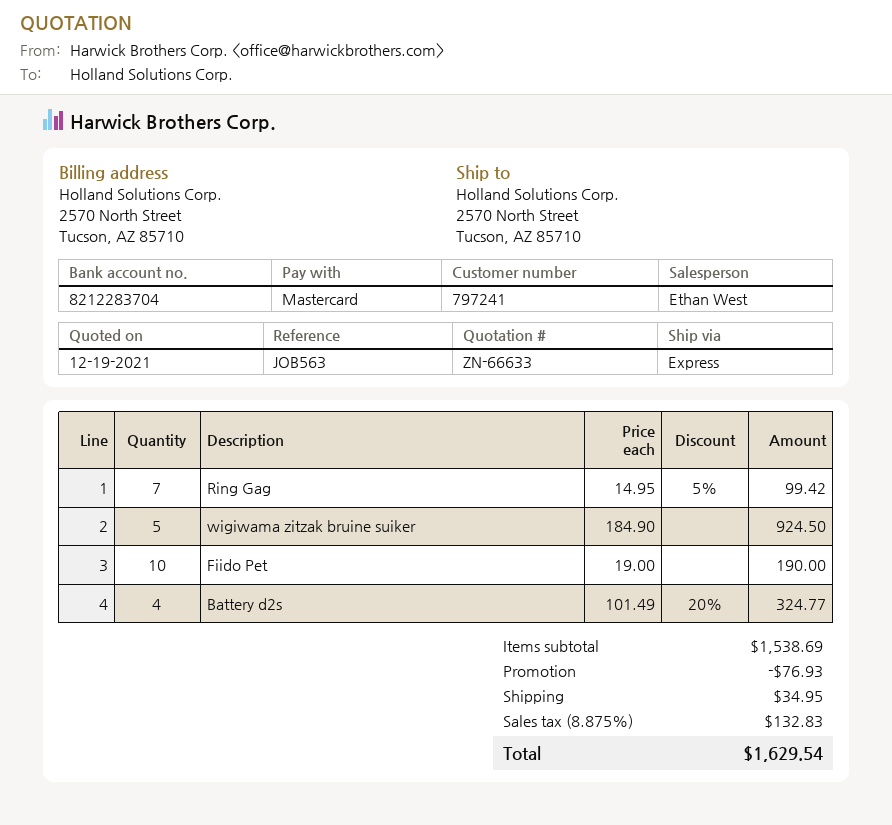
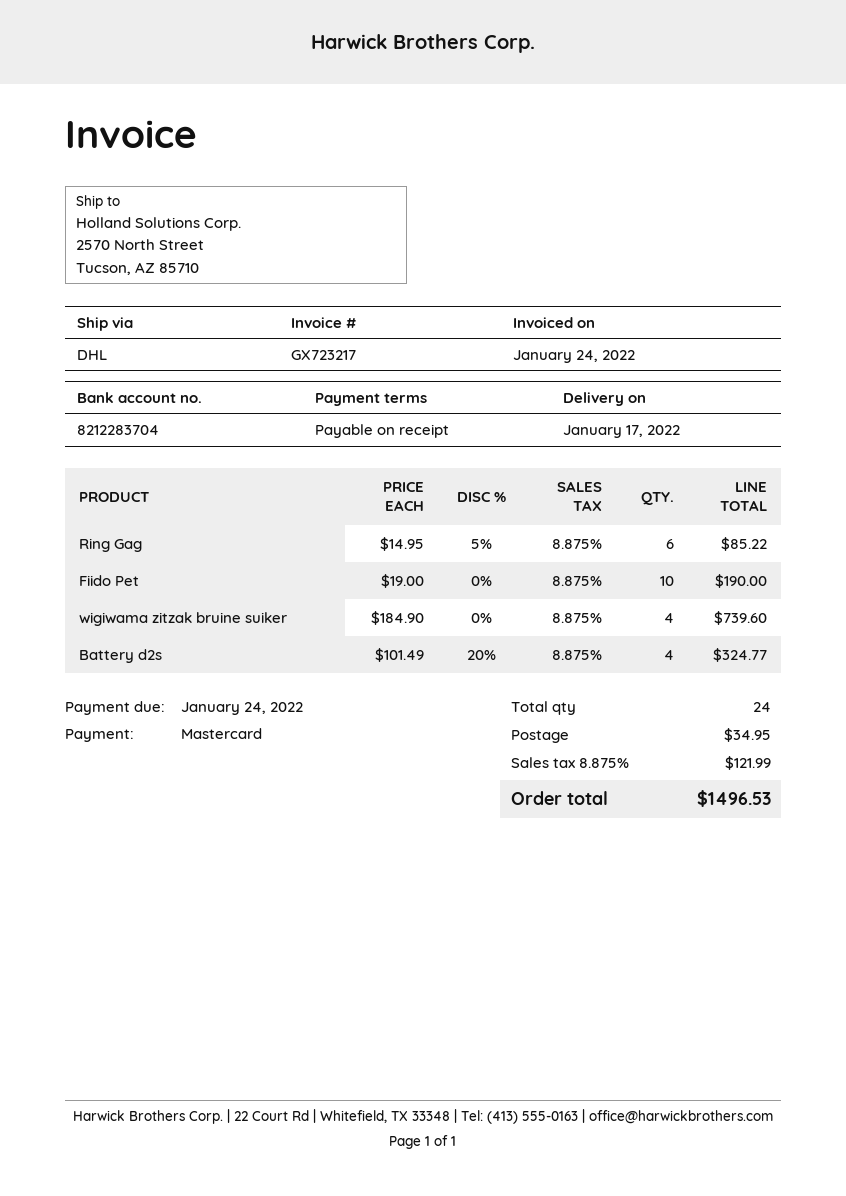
shipping method: express -> DHL
Ring Gag: 7 x 14.95 - 5% = 99.42 -> 6 x 14.95 - 5% = 85.22
wigiwama zitzak bruine suiker: 5 x 184.90 = 924.50 -> 4 x 184.90 = 739.60
discount: 76.93 -> none
tax: 8.875% = 132.83 -> 8.875% = 121.99
total: 1629.54 -> 1496.53

